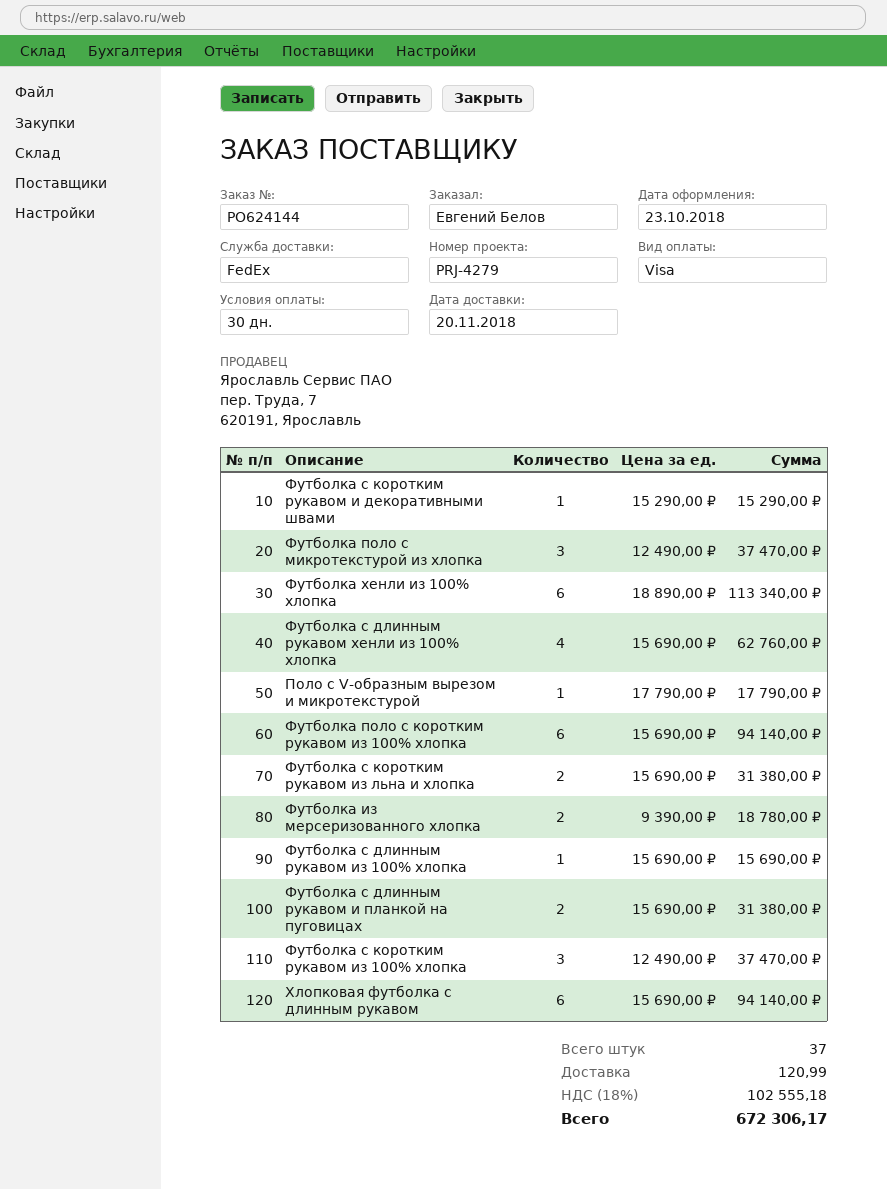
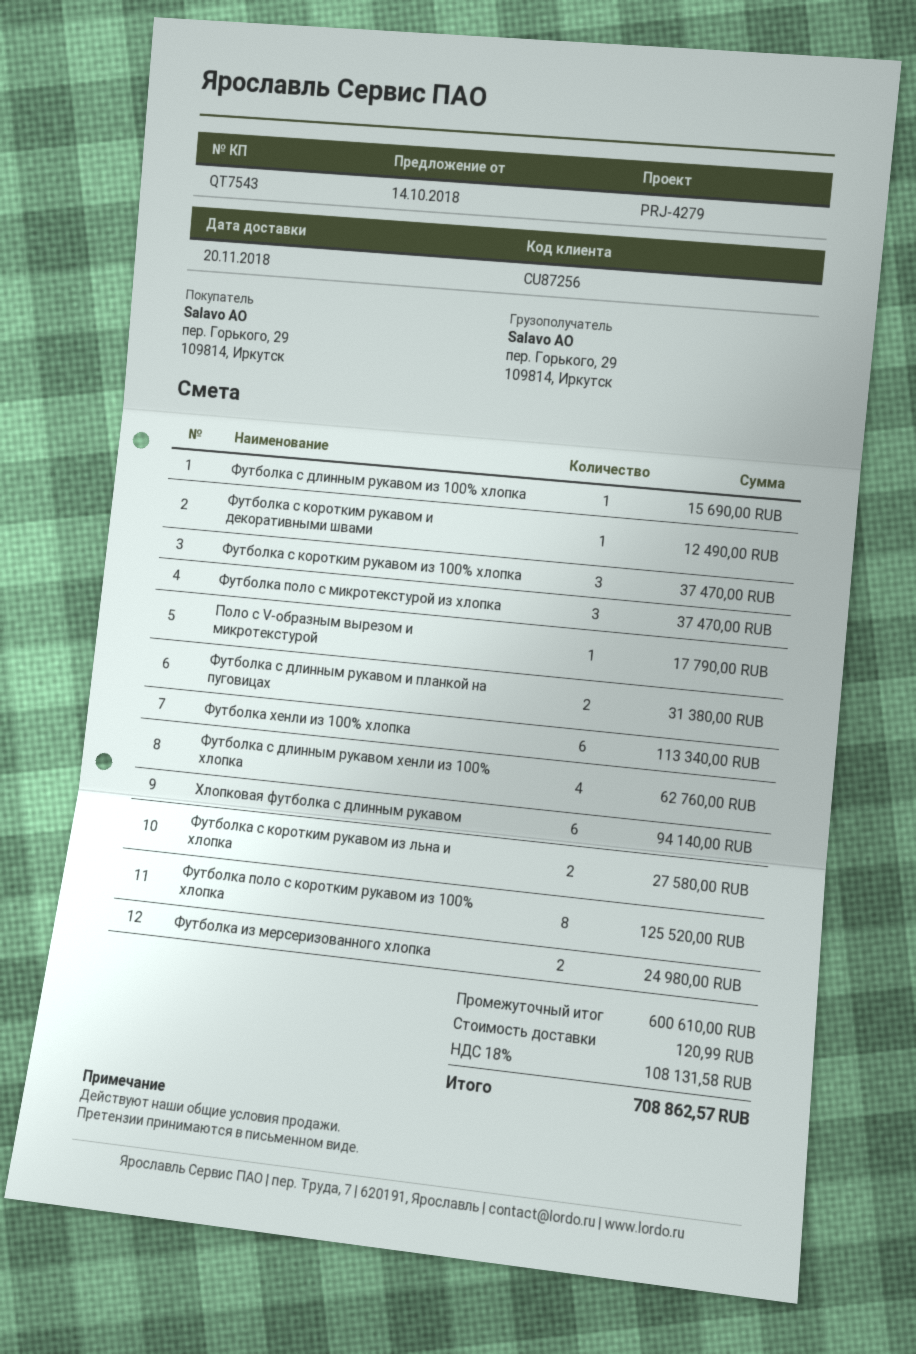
Футболка с коротким рукавом и декоративными швами: 1 for 15290.00 -> 1 for 12490.00
Футболка поло с коротким рукавом из 100% хлопка: 6 for 94140.00 -> 8 for 125520.00
Футболка с коротким рукавом из льна и хлопка: 2 for 31380.00 -> 2 for 27580.00
Футболка из мерсеризованного хлопка: 2 for 18780.00 -> 2 for 24980.00
tax: 18% = 102555.18 -> 18% = 108131.58
total: 672306.17 -> 708862.57

